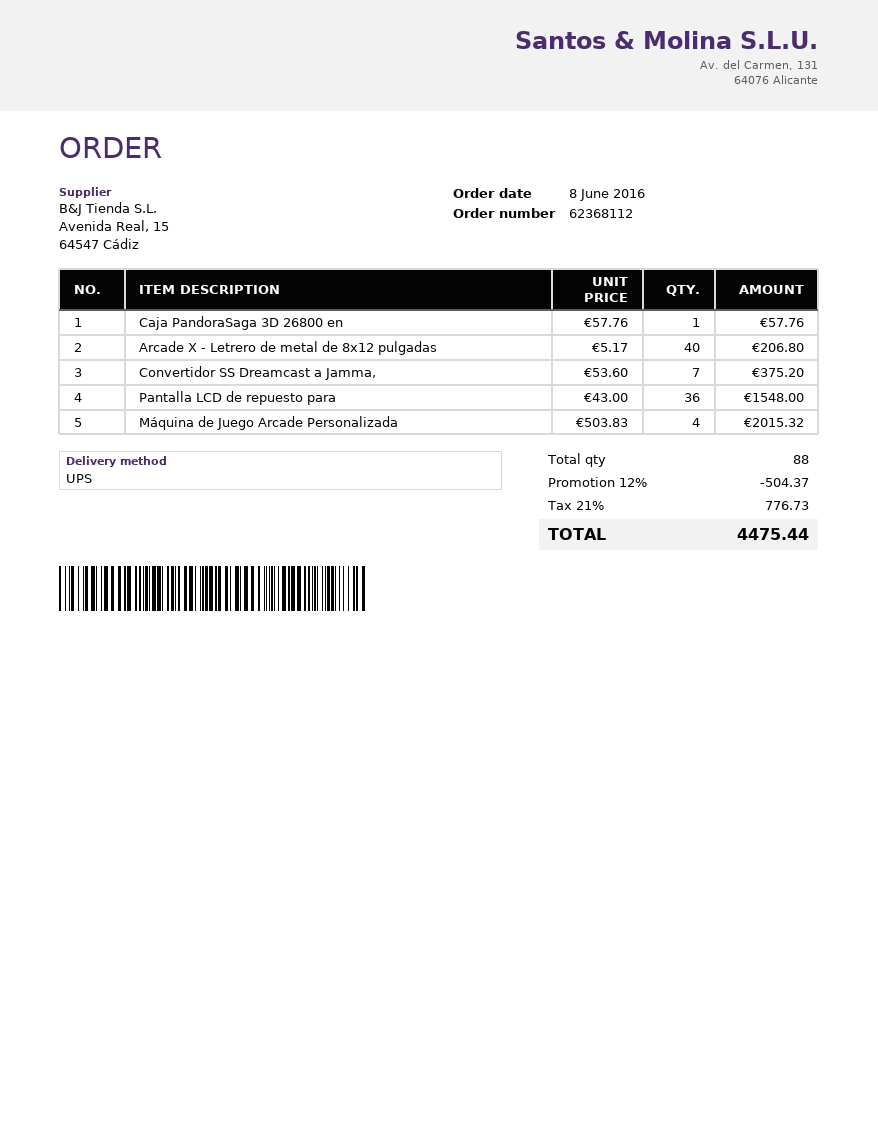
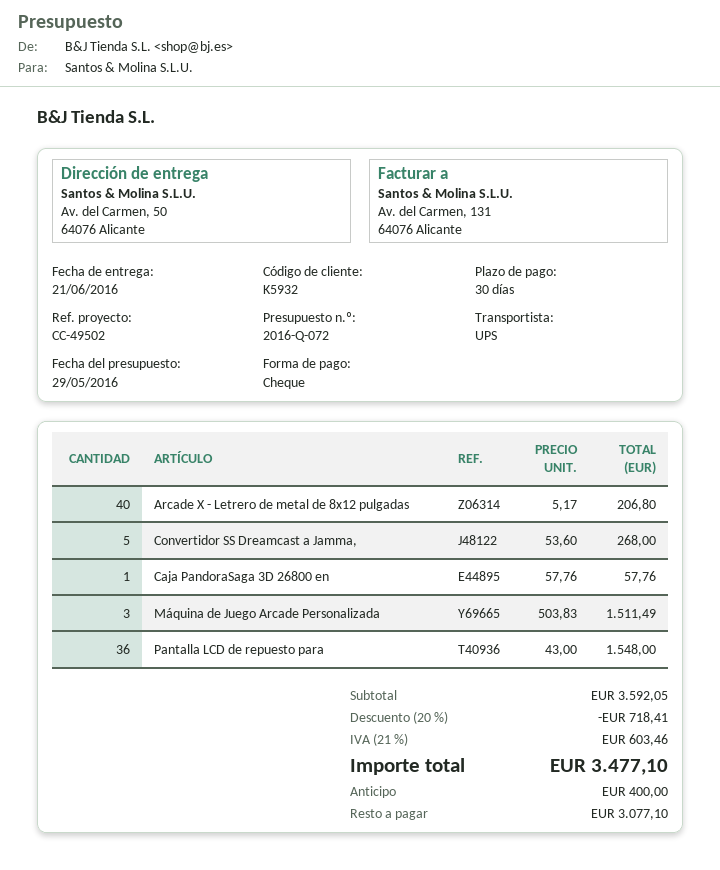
Convertidor SS Dreamcast a Jamma,: 7 x 53.60 = 375.20 -> 5 x 53.60 = 268.00
Máquina de Juego Arcade Personalizada: 4 x 503.83 = 2015.32 -> 3 x 503.83 = 1511.49
discount: 12% = 504.37 -> 20% = 718.41
tax: 21% = 776.73 -> 21% = 603.46
total: 4475.44 -> 3477.10

